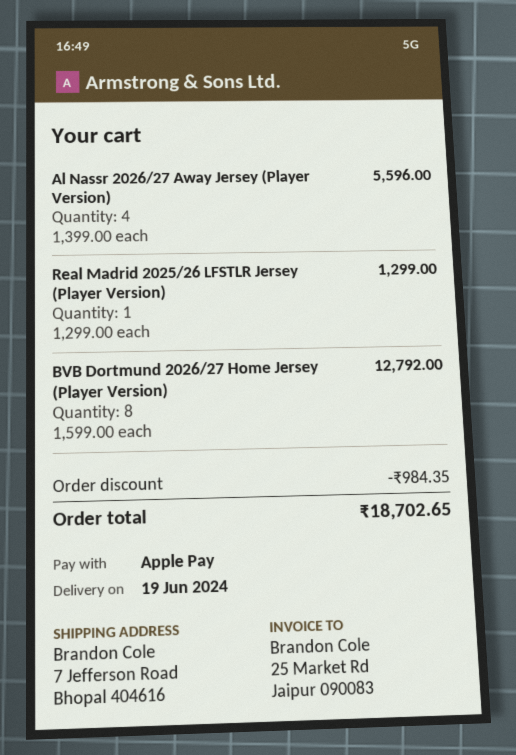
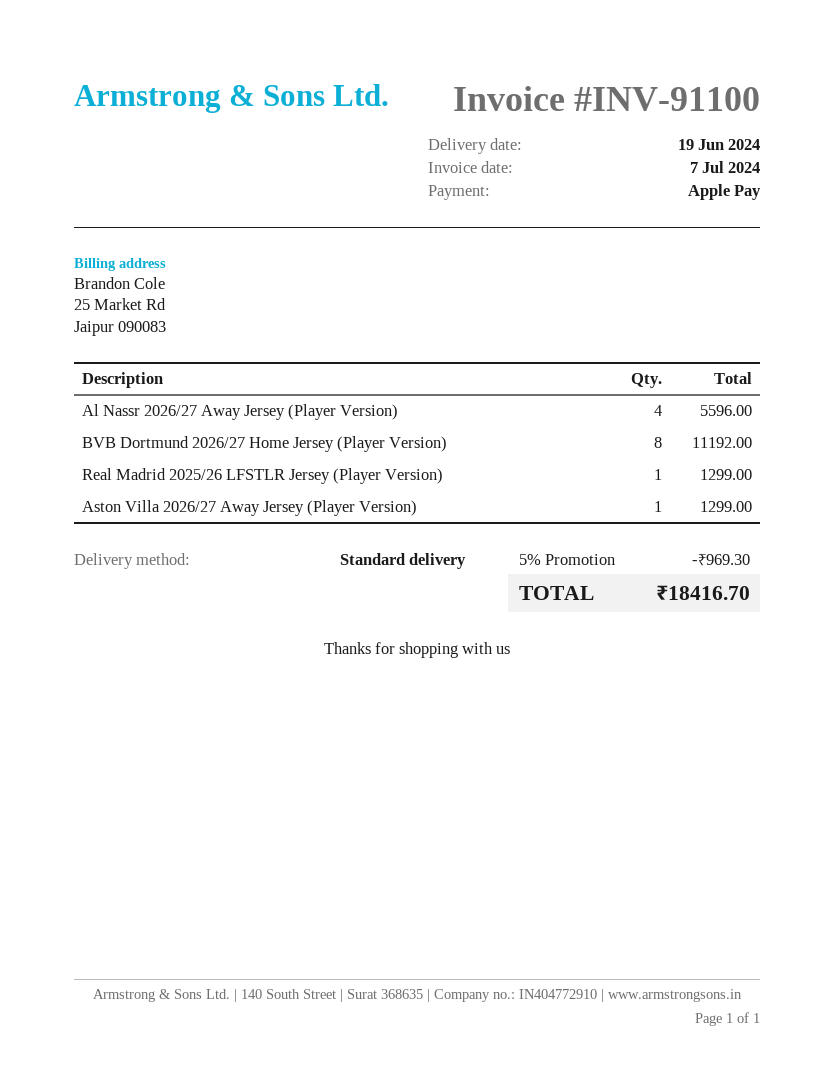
BVB Dortmund 2026/27 Home Jersey (Player Version): 8 for 12792.00 -> 8 for 11192.00
Aston Villa 2026/27 Away Jersey (Player Version): none -> 1 for 1299.00
discount: 984.35 -> 969.30
total: 18702.65 -> 18416.70

